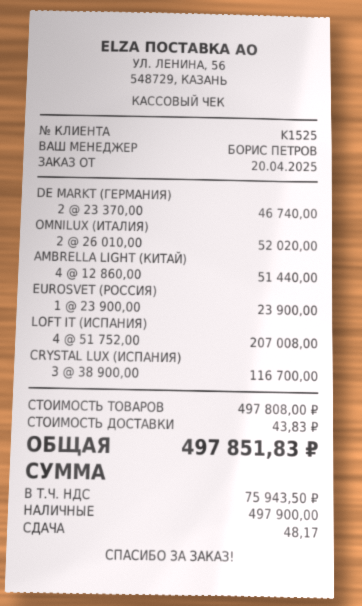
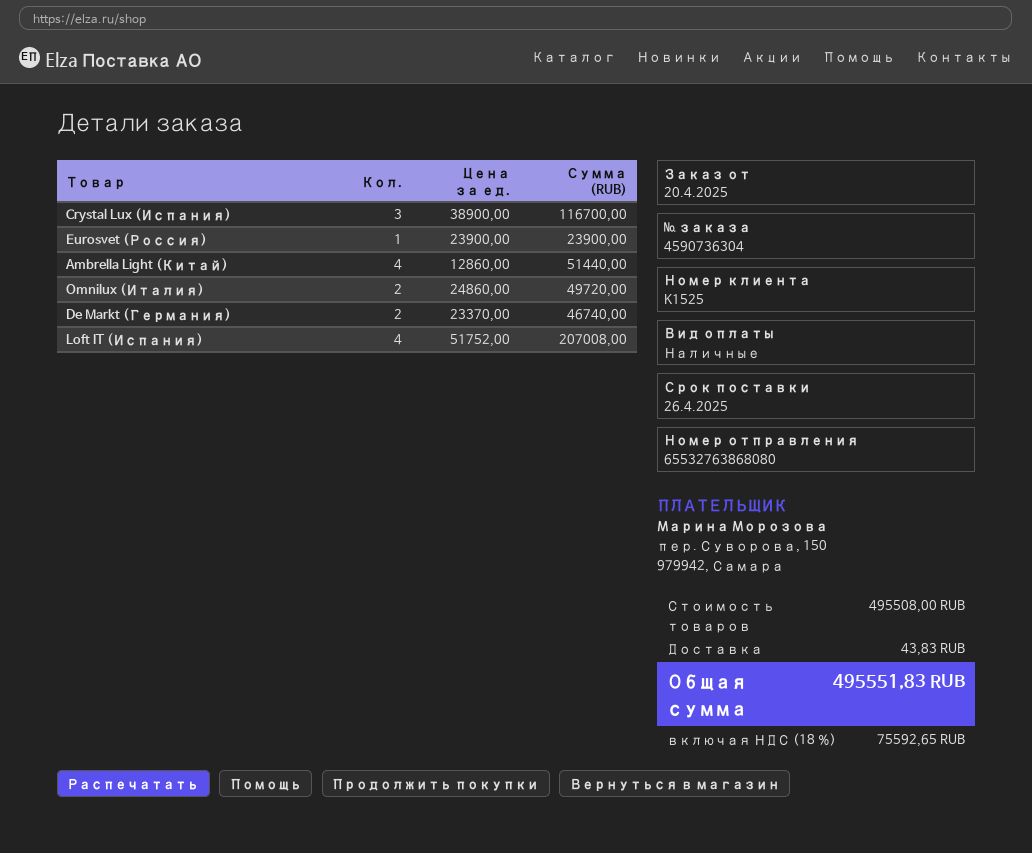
OMNILUX (ИТАЛИЯ): 2 x 26010.00 = 52020.00 -> 2 x 24860.00 = 49720.00
subtotal: 497808.00 -> 495508.00
tax: 75943.50 -> 75592.65
total: 497851.83 -> 495551.83

